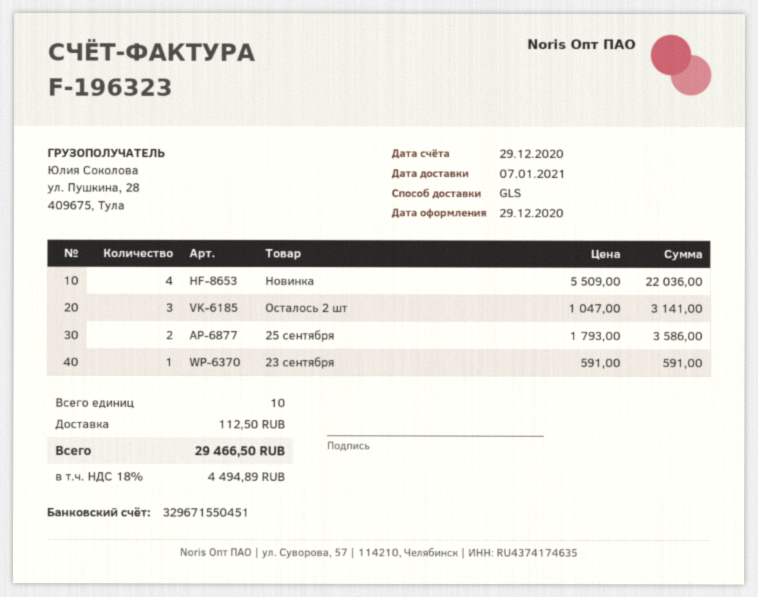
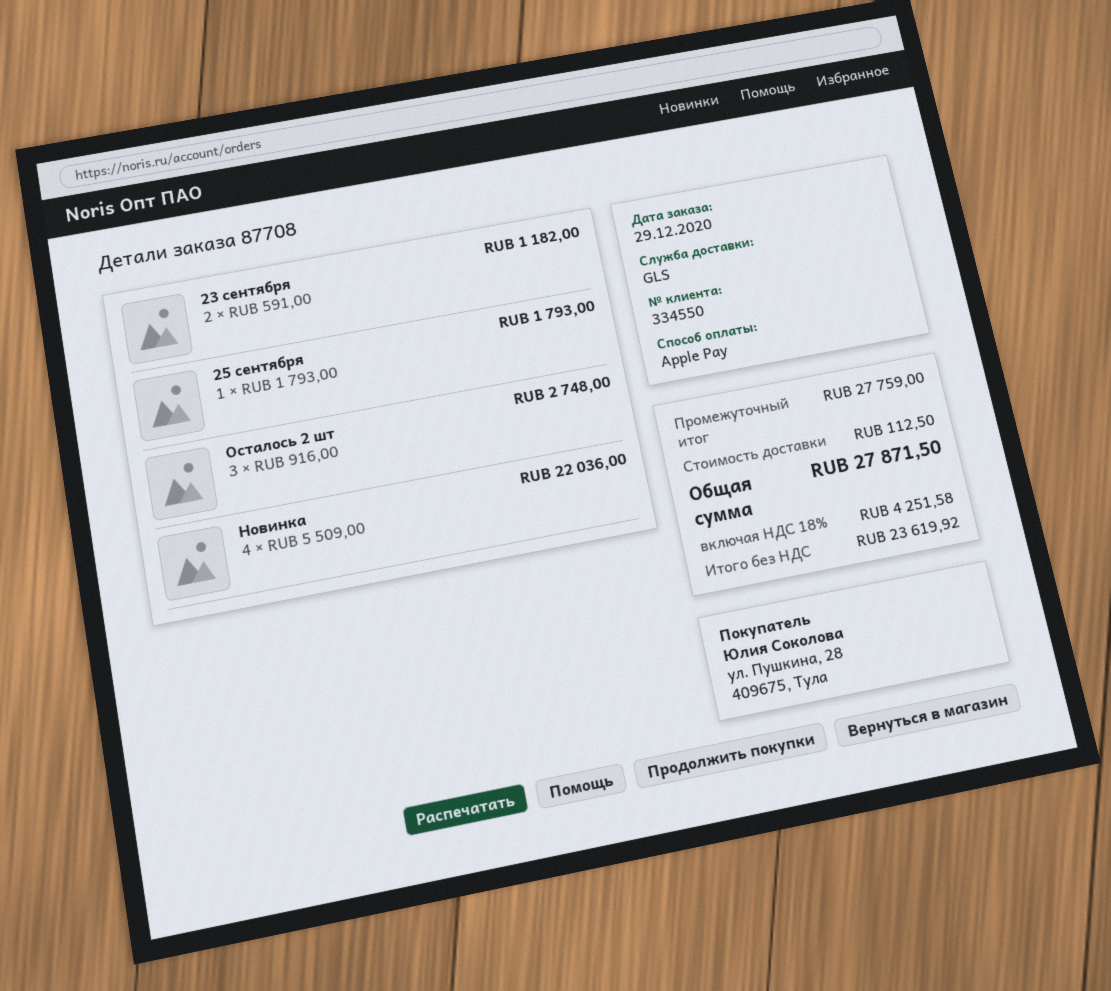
Осталось 2 шт: 3 x 1047.00 = 3141.00 -> 3 x 916.00 = 2748.00
25 сентября: 2 x 1793.00 = 3586.00 -> 1 x 1793.00 = 1793.00
23 сентября: 1 x 591.00 = 591.00 -> 2 x 591.00 = 1182.00
tax: 18% = 4494.89 -> 18% = 4251.58
total: 29466.50 -> 27871.50

